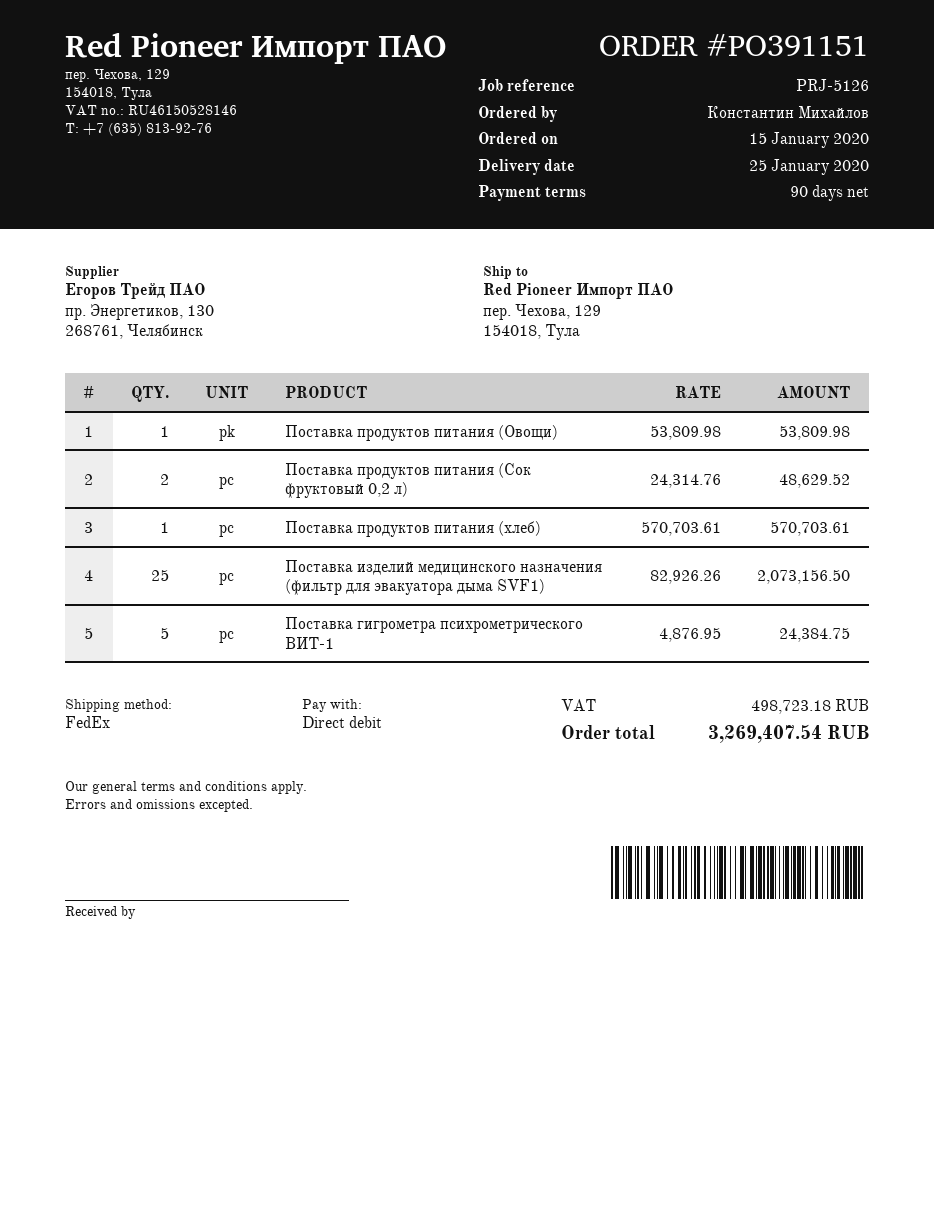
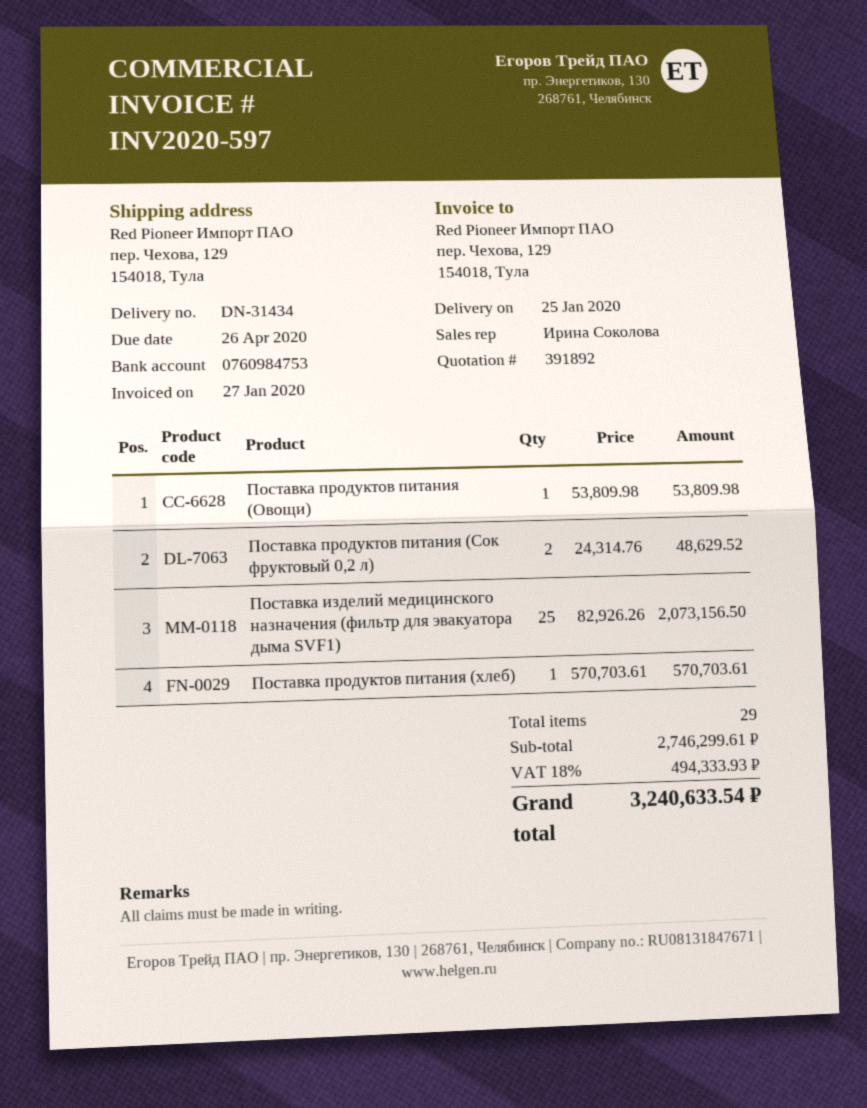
Поставка гигрометра психрометрического ВИТ-1: 5 x 4876.95 = 24384.75 -> none
tax: 498723.18 -> 494333.93
total: 3269407.54 -> 3240633.54

